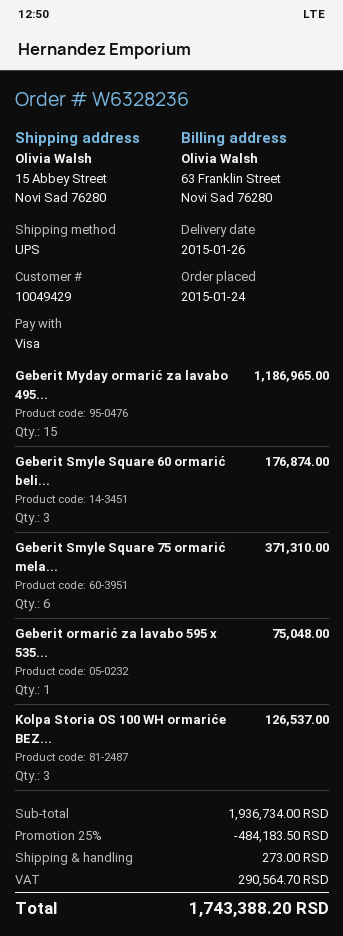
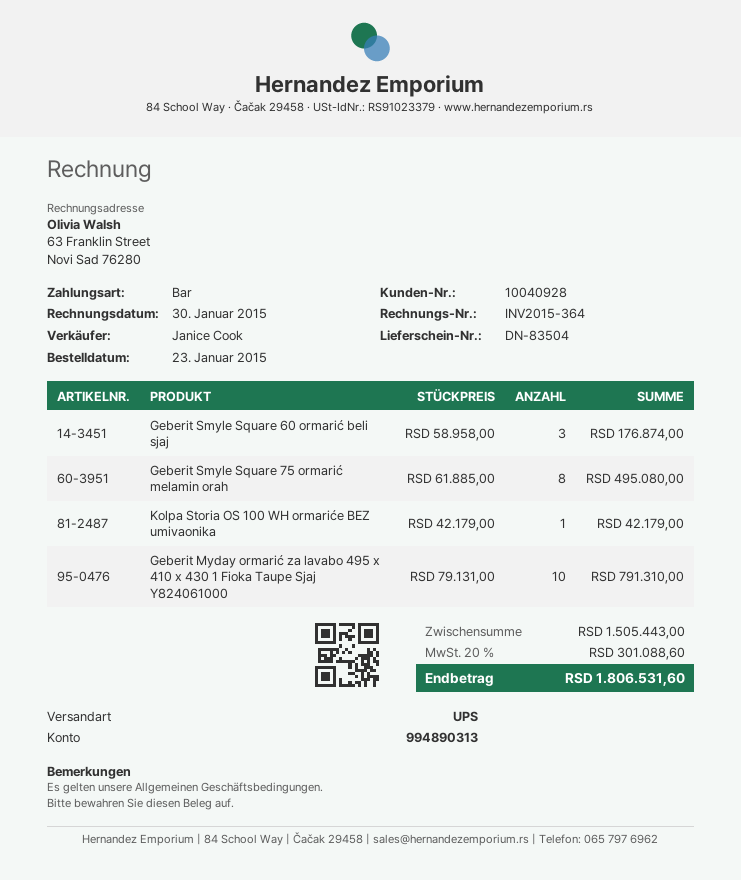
order date: 2015-01-24 -> 2015-01-23
customer number: 10049429 -> 10040928
payment method: Visa -> cash
Geberit Myday ormarić za lavabo 495...: 15 for 1186965.00 -> 10 for 791310.00
Geberit Smyle Square 75 ormarić mela...: 6 for 371310.00 -> 8 for 495080.00
Geberit ormarić za lavabo 595 x 535...: 1 for 75048.00 -> none
Kolpa Storia OS 100 WH ormariće BEZ...: 3 for 126537.00 -> 1 for 42179.00
subtotal: 1936734.00 -> 1505443.00
discount: 25% = 484183.50 -> none
shipping: 273.00 -> none
tax: 290564.70 -> 301088.60
total: 1743388.20 -> 1806531.60

